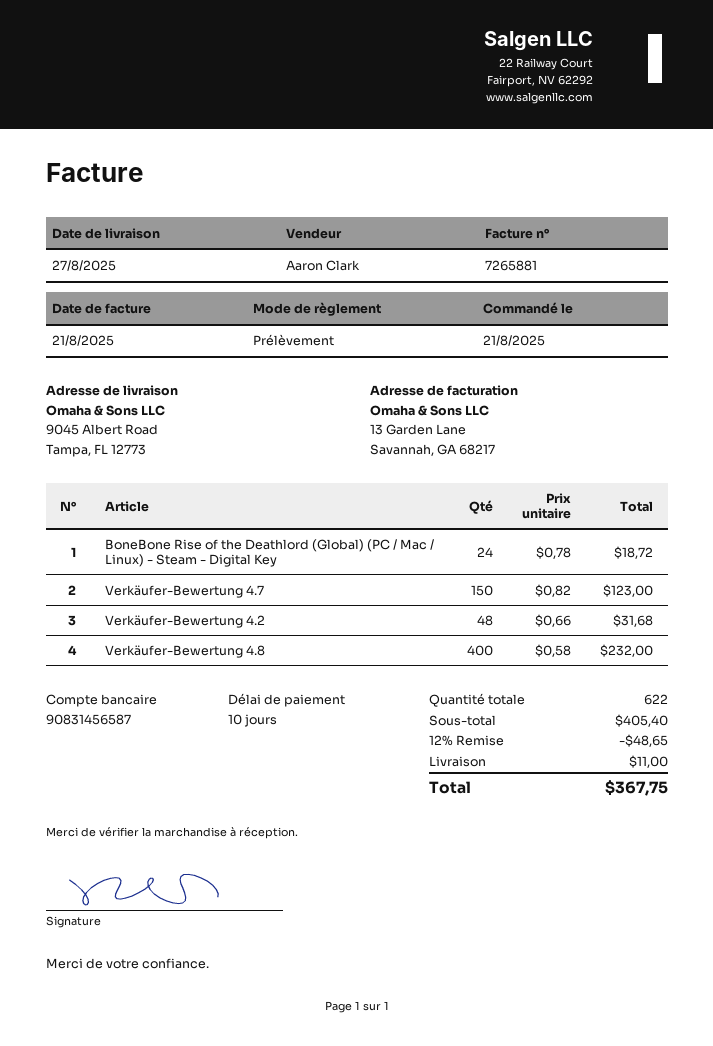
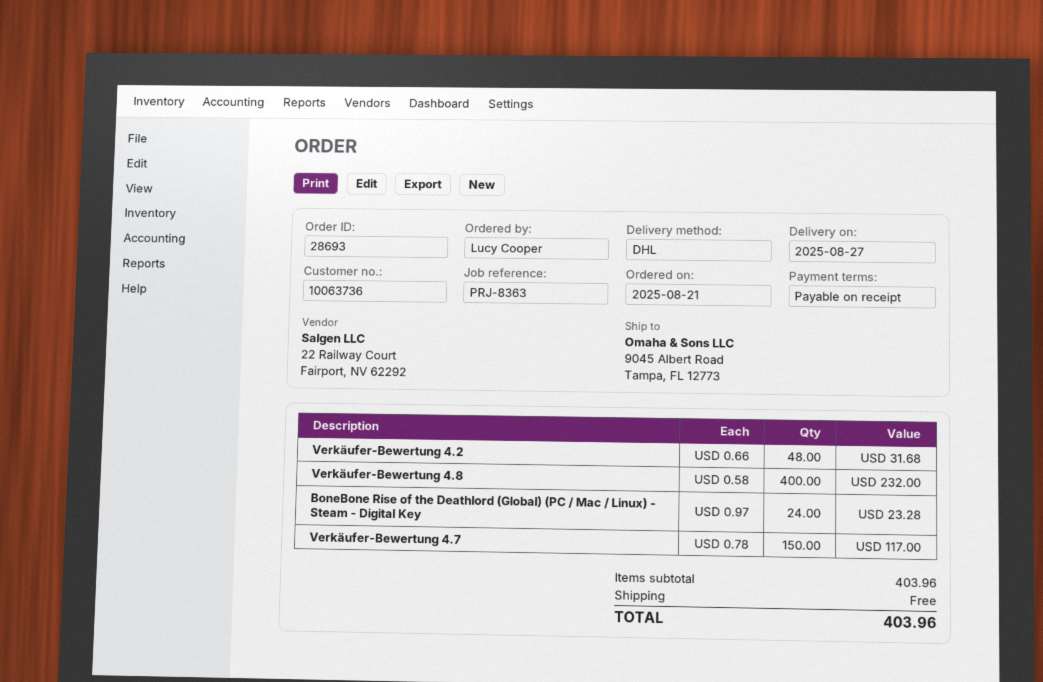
payment terms: 10 days -> on receipt
BoneBone Rise of the Deathlord (Global) (PC / Mac / Linux) - Steam - Digital Key: 24 x 0.78 = 18.72 -> 24 x 0.97 = 23.28
Verkäufer-Bewertung 4.7: 150 x 0.82 = 123.00 -> 150 x 0.78 = 117.00
subtotal: 405.40 -> 403.96
discount: 12% = 48.65 -> none
shipping: 11.00 -> 0.00
total: 367.75 -> 403.96

